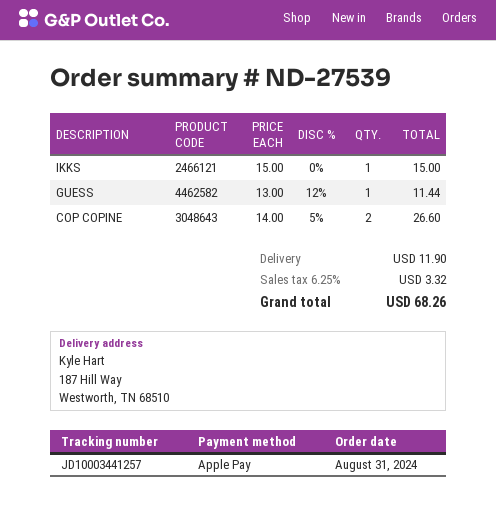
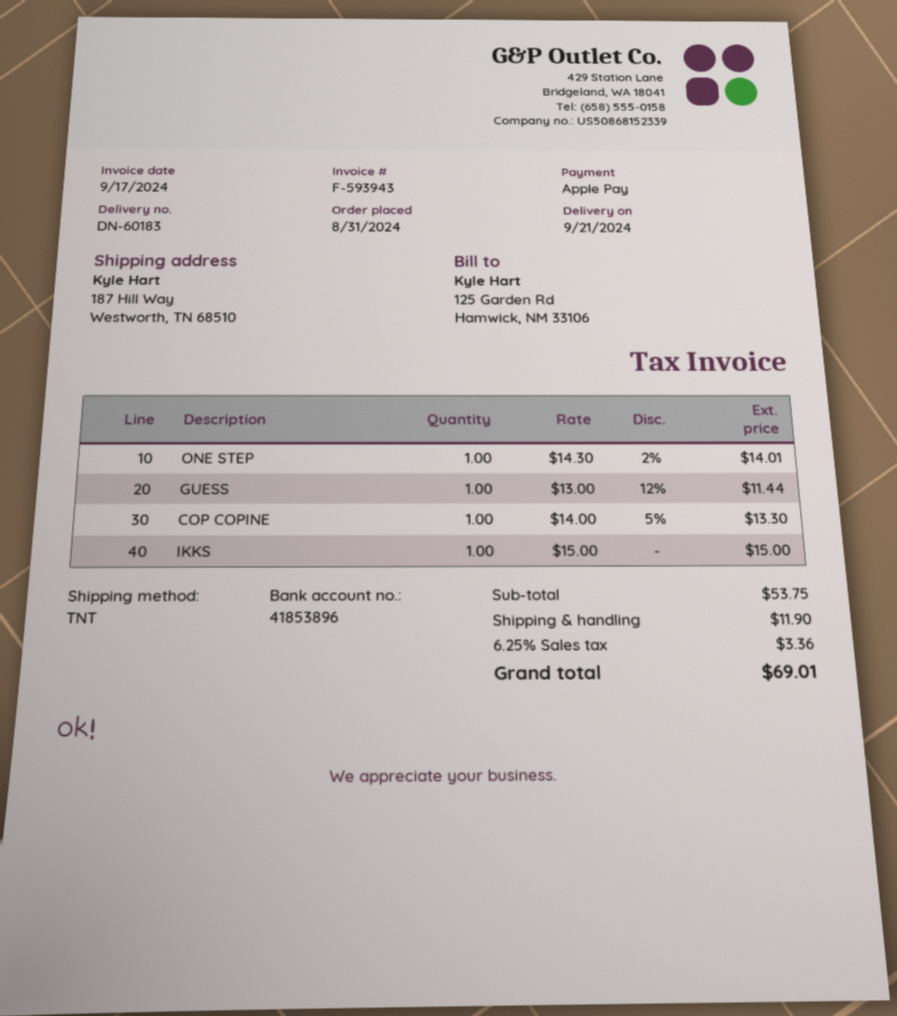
COP COPINE: 2 x 14.00 - 5% = 26.60 -> 1 x 14.00 - 5% = 13.30
ONE STEP: none -> 1 x 14.30 - 2% = 14.01
tax: 6.25% = 3.32 -> 6.25% = 3.36
total: 68.26 -> 69.01

